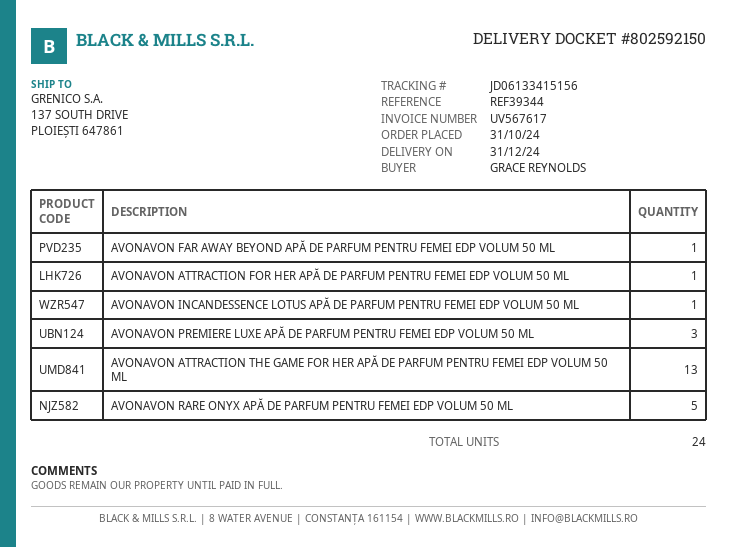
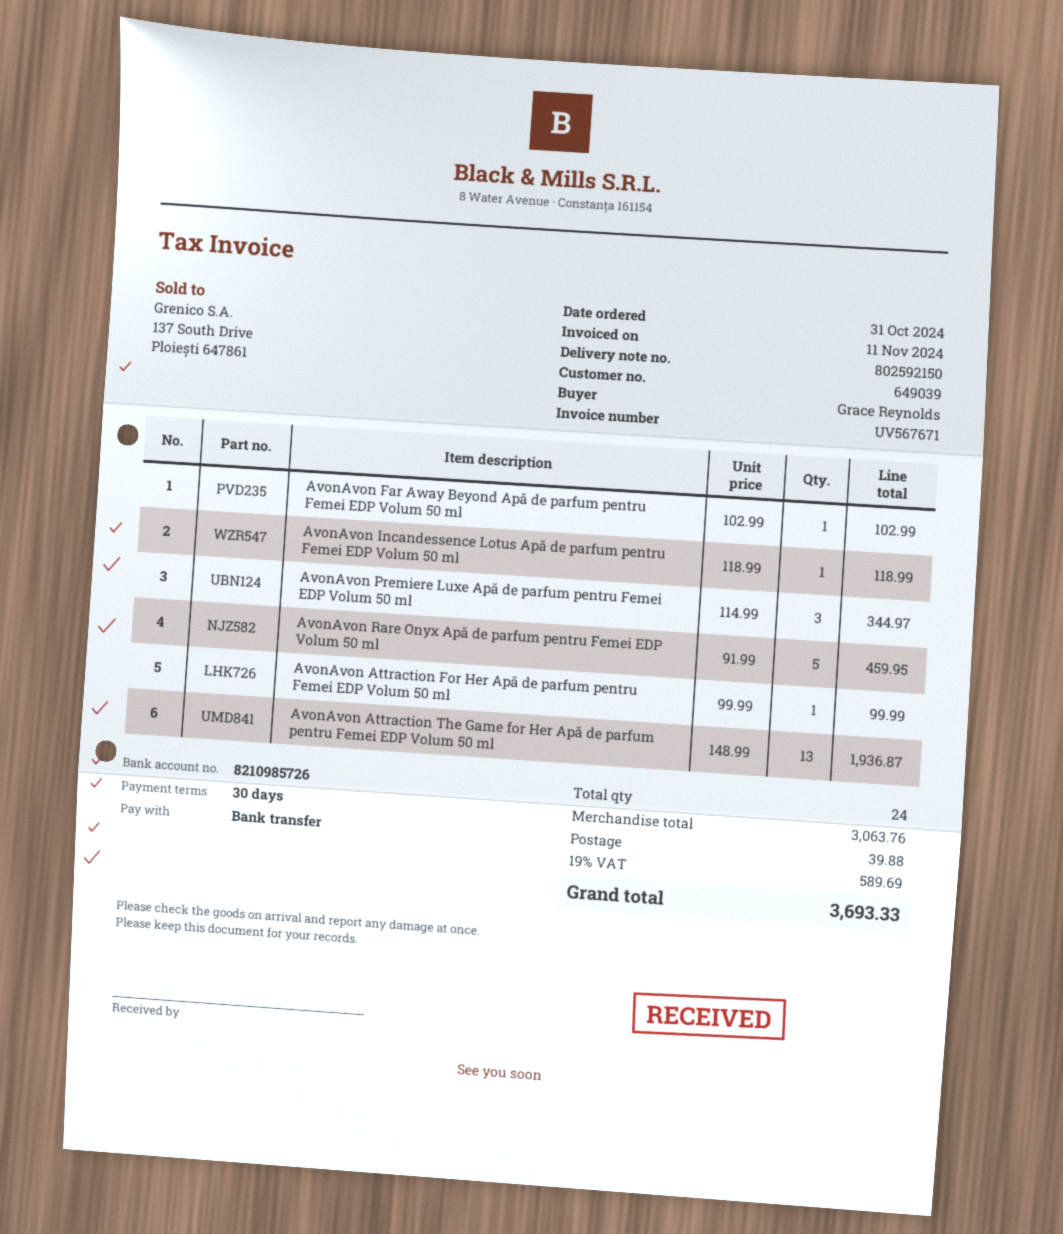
invoice number: UV567617 -> UV567671

